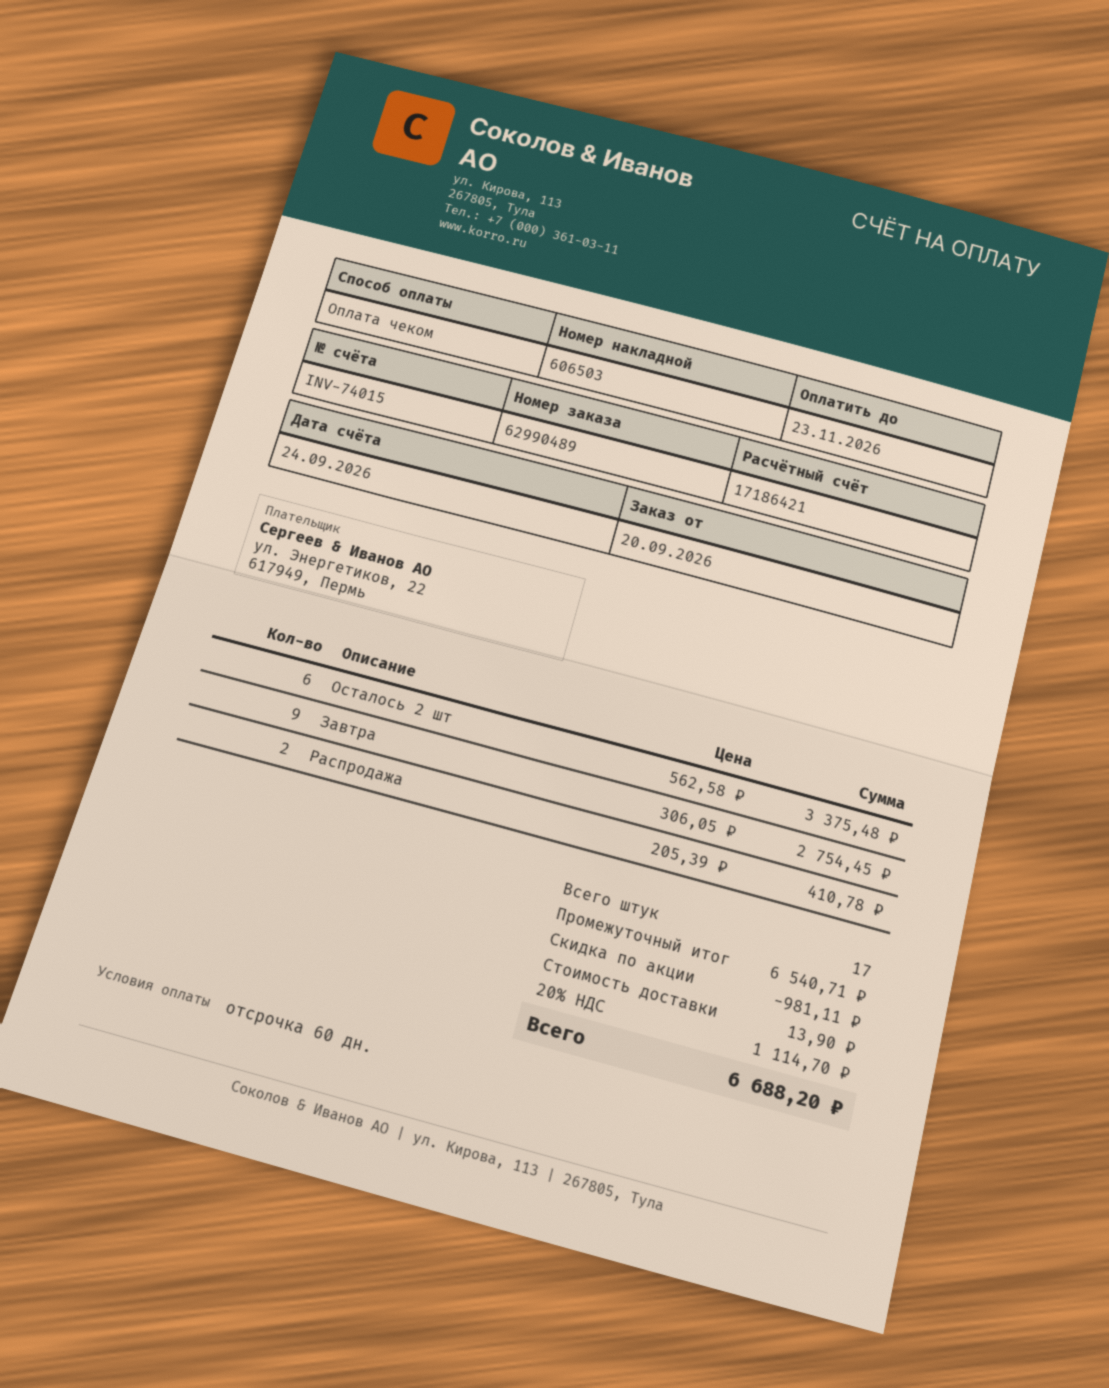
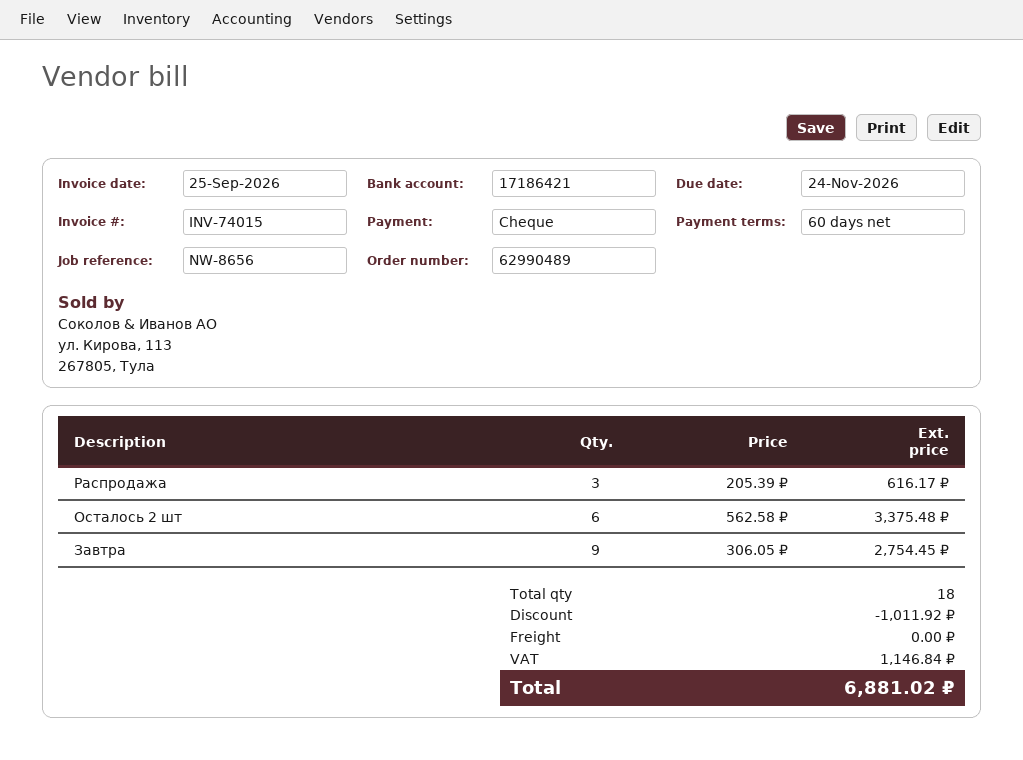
invoice date: 2026-09-24 -> 2026-09-25
due date: 2026-11-23 -> 2026-11-24
Распродажа: 2 x 205.39 = 410.78 -> 3 x 205.39 = 616.17
total quantity: 17 -> 18
discount: 981.11 -> 1011.92
shipping: 13.90 -> 0.00
tax: 1114.70 -> 1146.84
total: 6688.20 -> 6881.02

